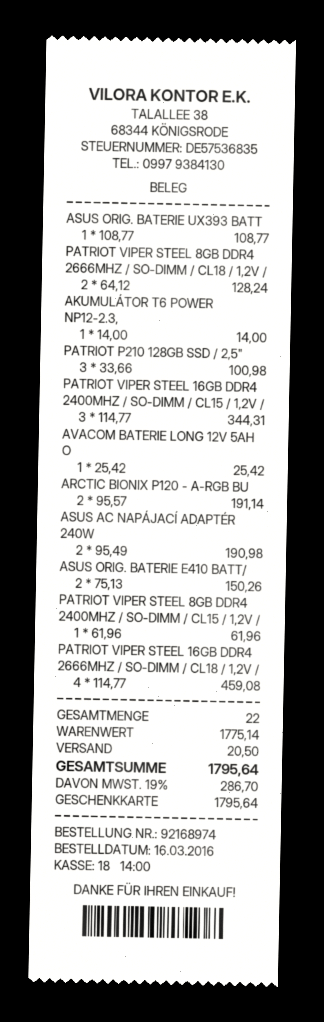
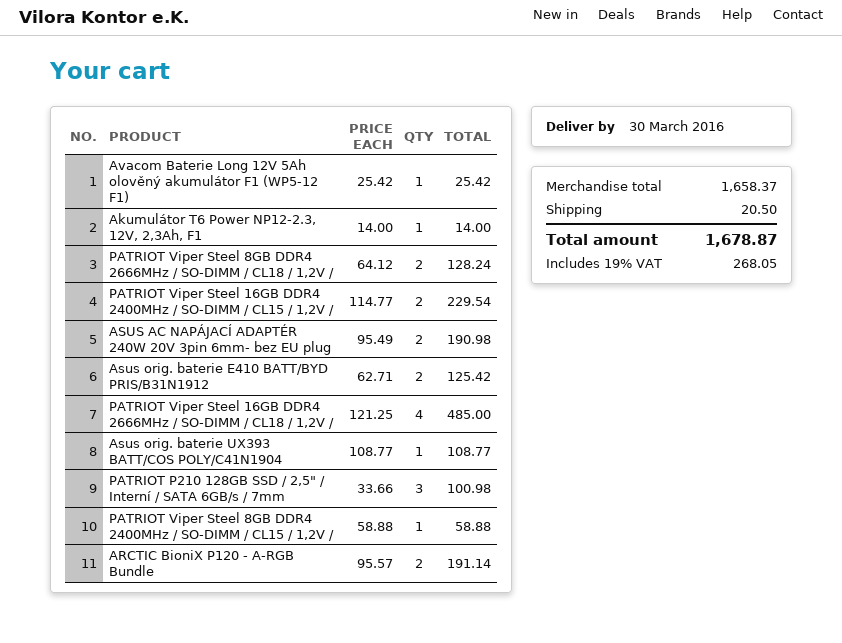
PATRIOT VIPER STEEL 16GB DDR4 2400MHZ / SO-DIMM / CL15 / 1,2V /: 3 x 114.77 = 344.31 -> 2 x 114.77 = 229.54
ASUS ORIG. BATERIE E410 BATT/: 2 x 75.13 = 150.26 -> 2 x 62.71 = 125.42
PATRIOT VIPER STEEL 8GB DDR4 2400MHZ / SO-DIMM / CL15 / 1,2V /: 1 x 61.96 = 61.96 -> 1 x 58.88 = 58.88
PATRIOT VIPER STEEL 16GB DDR4 2666MHZ / SO-DIMM / CL18 / 1,2V /: 4 x 114.77 = 459.08 -> 4 x 121.25 = 485.00
subtotal: 1775.14 -> 1658.37
tax: 19% = 286.70 -> 19% = 268.05
total: 1795.64 -> 1678.87

